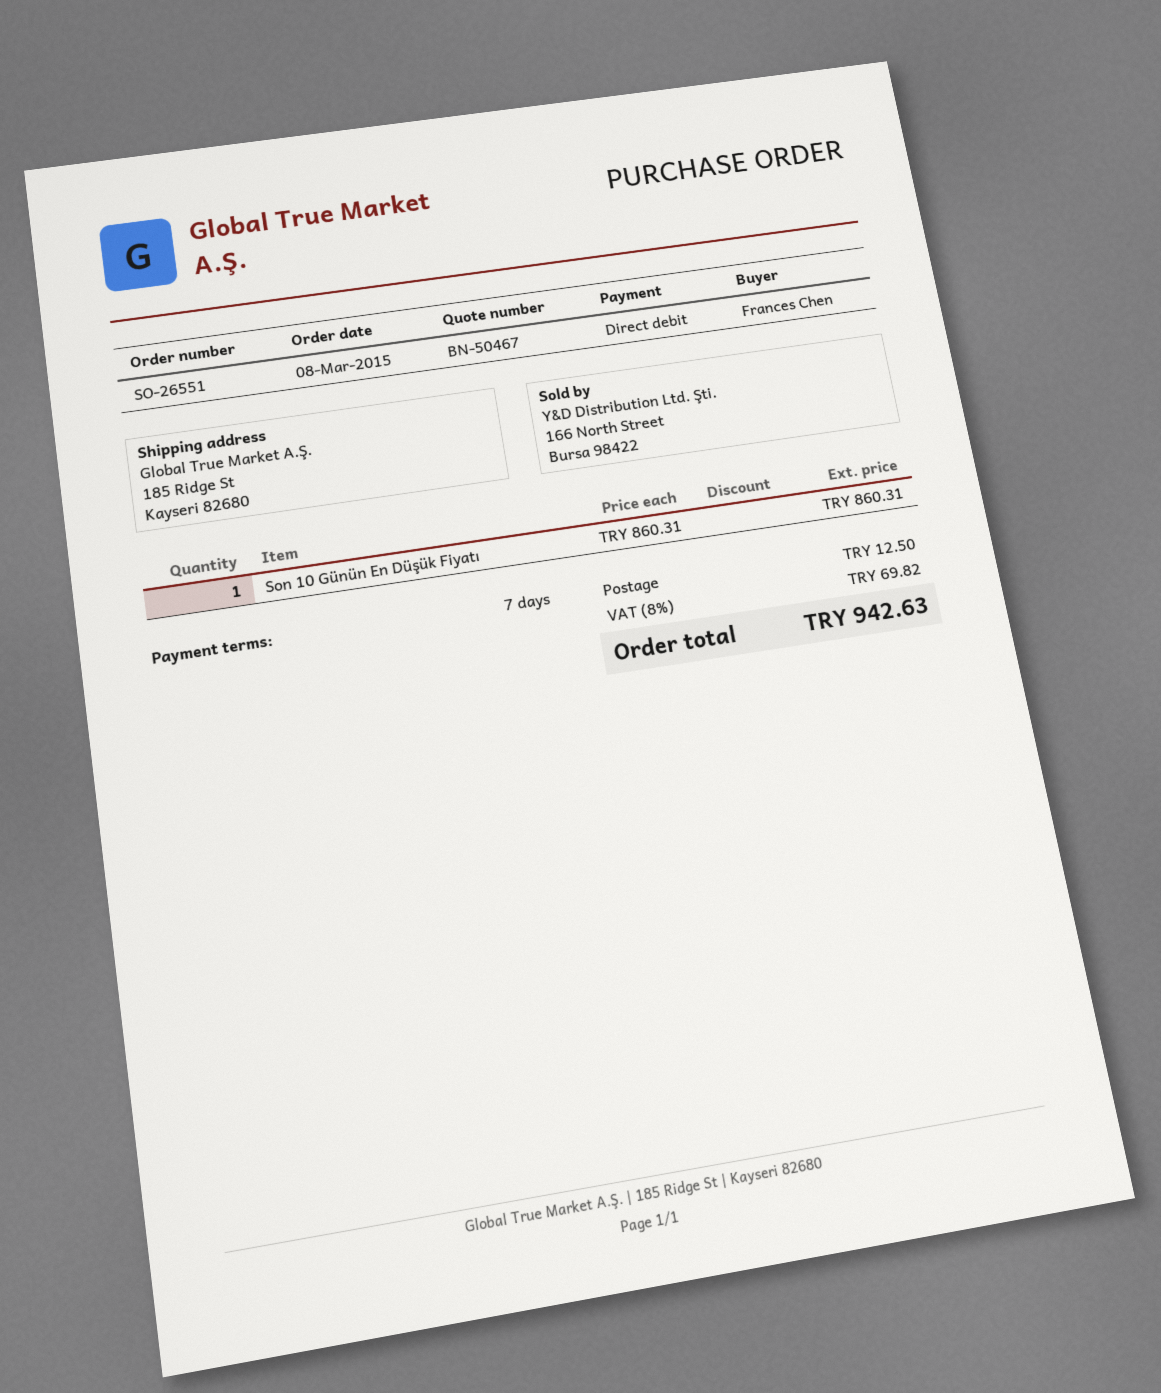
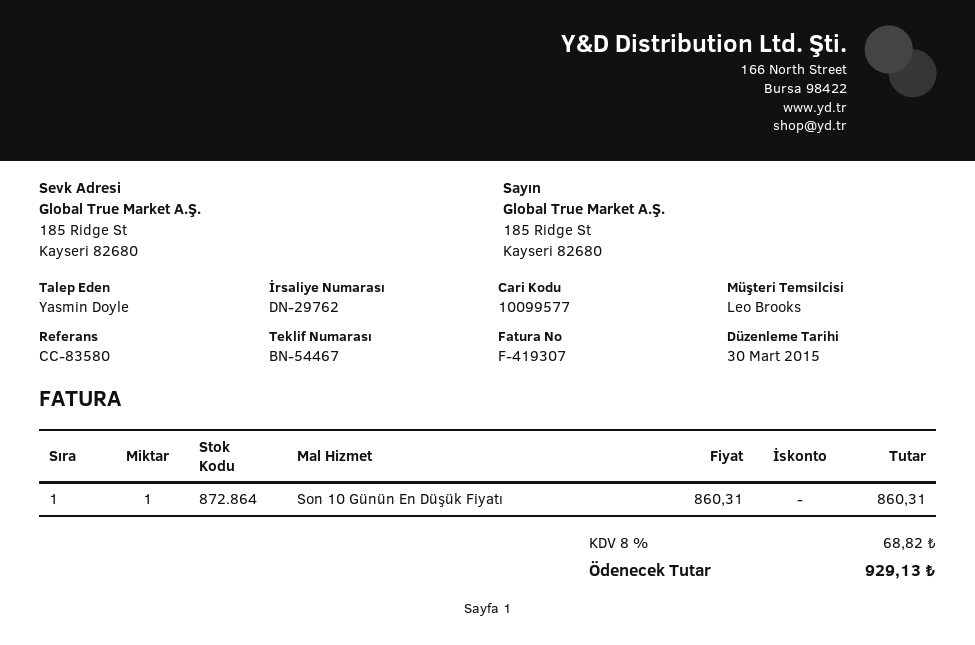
quote number: BN-50467 -> BN-54467
ordered by: Frances Chen -> Yasmin Doyle
shipping: 12.50 -> none
tax: 8% = 69.82 -> 8% = 68.82
total: 942.63 -> 929.13

